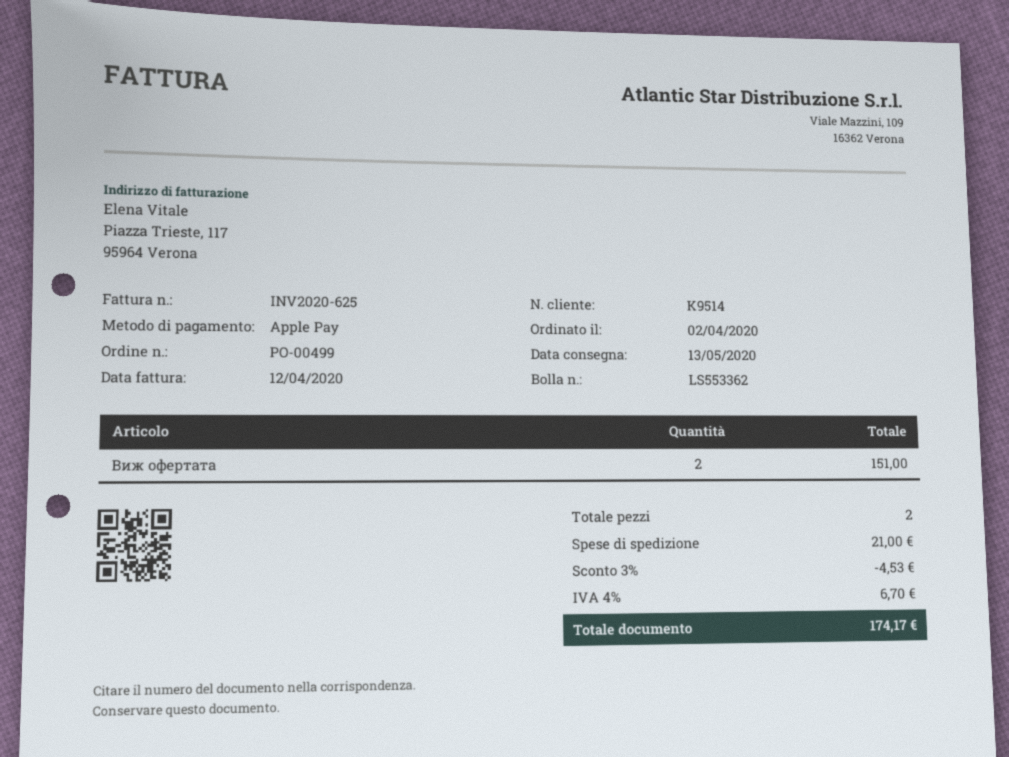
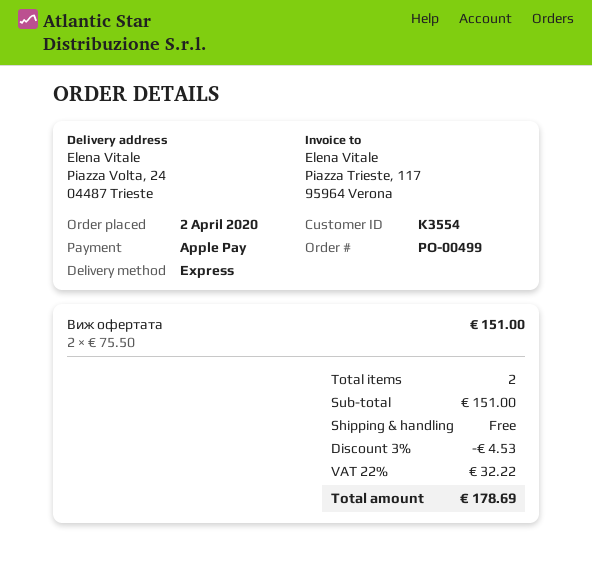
customer number: K9514 -> K3554
shipping: 21.00 -> 0.00
tax: 4% = 6.70 -> 22% = 32.22
total: 174.17 -> 178.69

